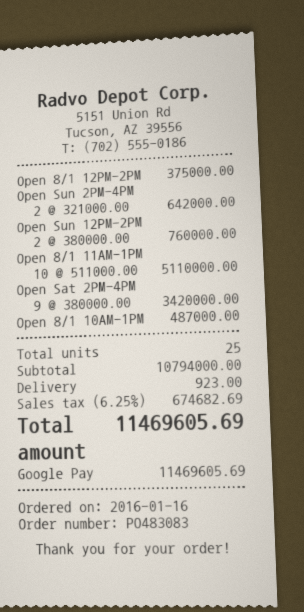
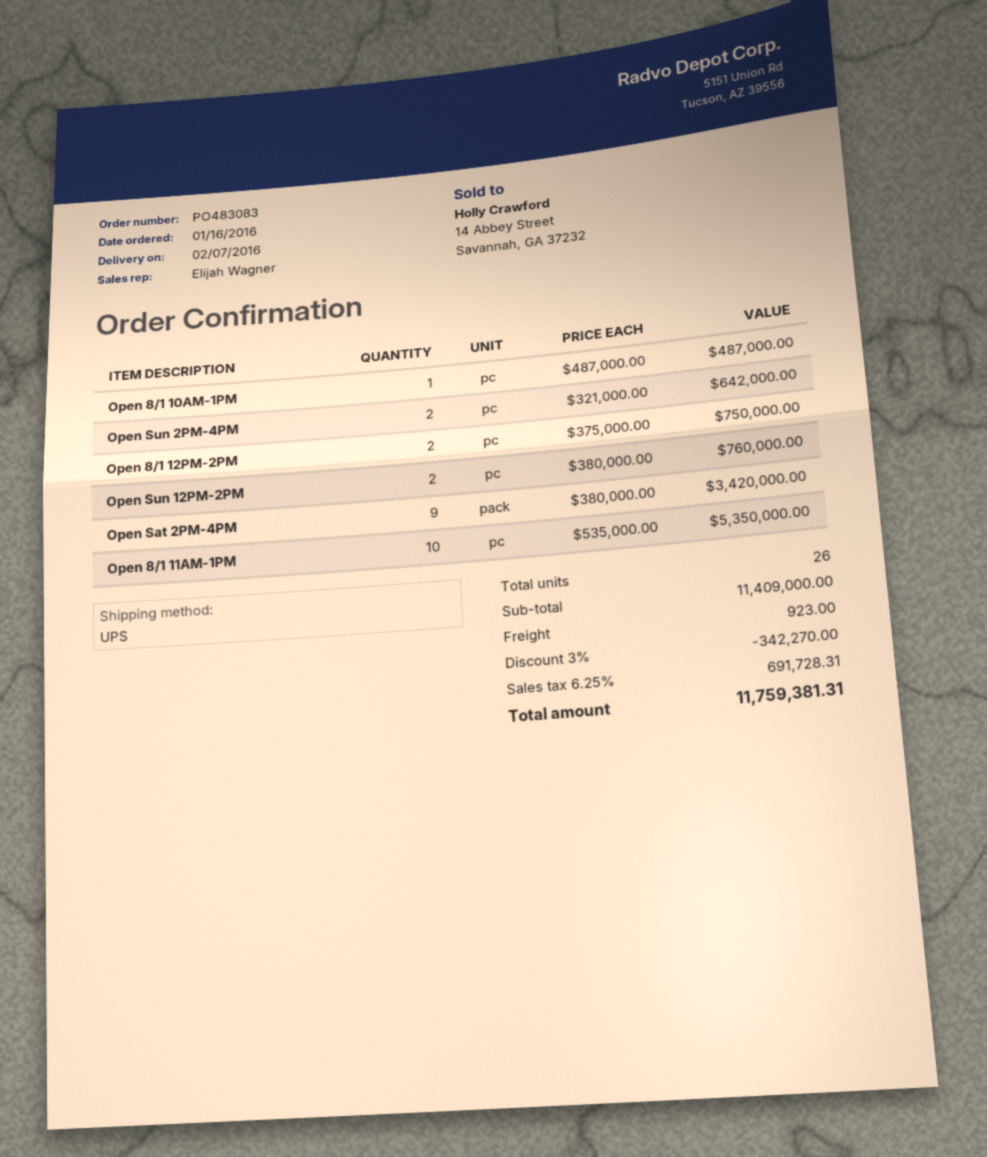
Open 8/1 12PM-2PM: 1 x 375000.00 = 375000.00 -> 2 x 375000.00 = 750000.00
Open 8/1 11AM-1PM: 10 x 511000.00 = 5110000.00 -> 10 x 535000.00 = 5350000.00
total quantity: 25 -> 26
subtotal: 10794000.00 -> 11409000.00
discount: none -> 3% = 342270.00
tax: 6.25% = 674682.69 -> 6.25% = 691728.31
total: 11469605.69 -> 11759381.31

